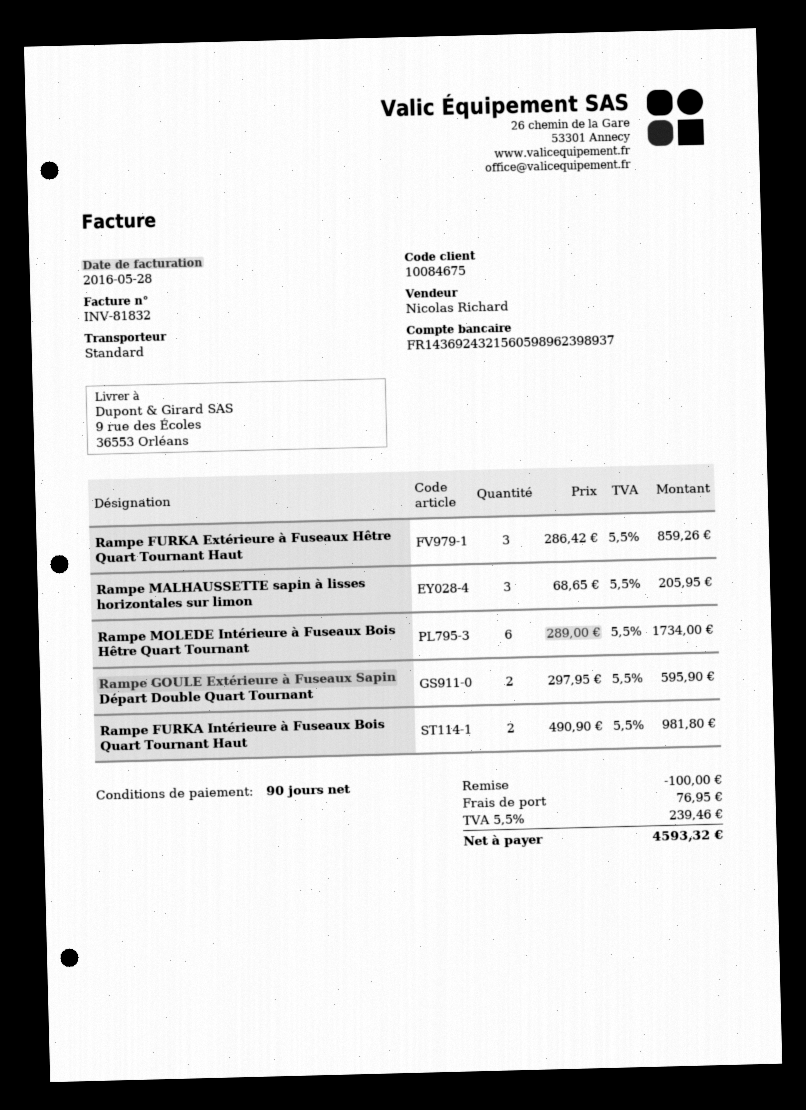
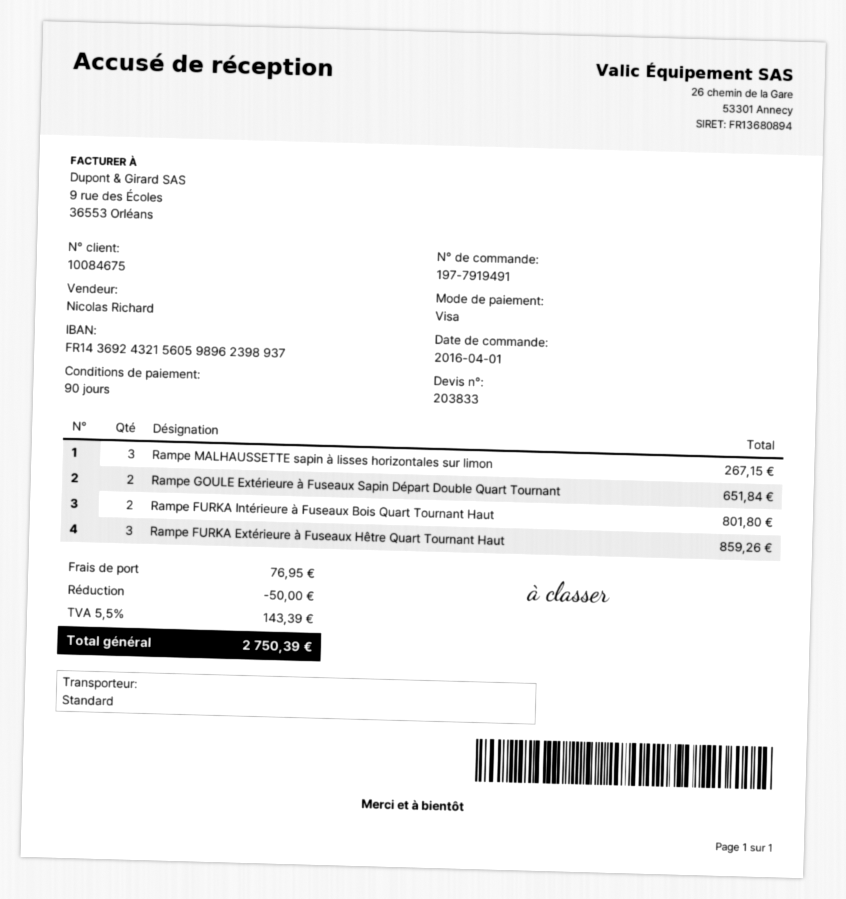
Rampe MALHAUSSETTE sapin à lisses horizontales sur limon: 3 for 205.95 -> 3 for 267.15
Rampe MOLEDE Intérieure à Fuseaux Bois Hêtre Quart Tournant: 6 for 1734.00 -> none
Rampe GOULE Extérieure à Fuseaux Sapin Départ Double Quart Tournant: 2 for 595.90 -> 2 for 651.84
Rampe FURKA Intérieure à Fuseaux Bois Quart Tournant Haut: 2 for 981.80 -> 2 for 801.80
discount: 100.00 -> 50.00
tax: 5.5% = 239.46 -> 5.5% = 143.39
total: 4593.32 -> 2750.39

